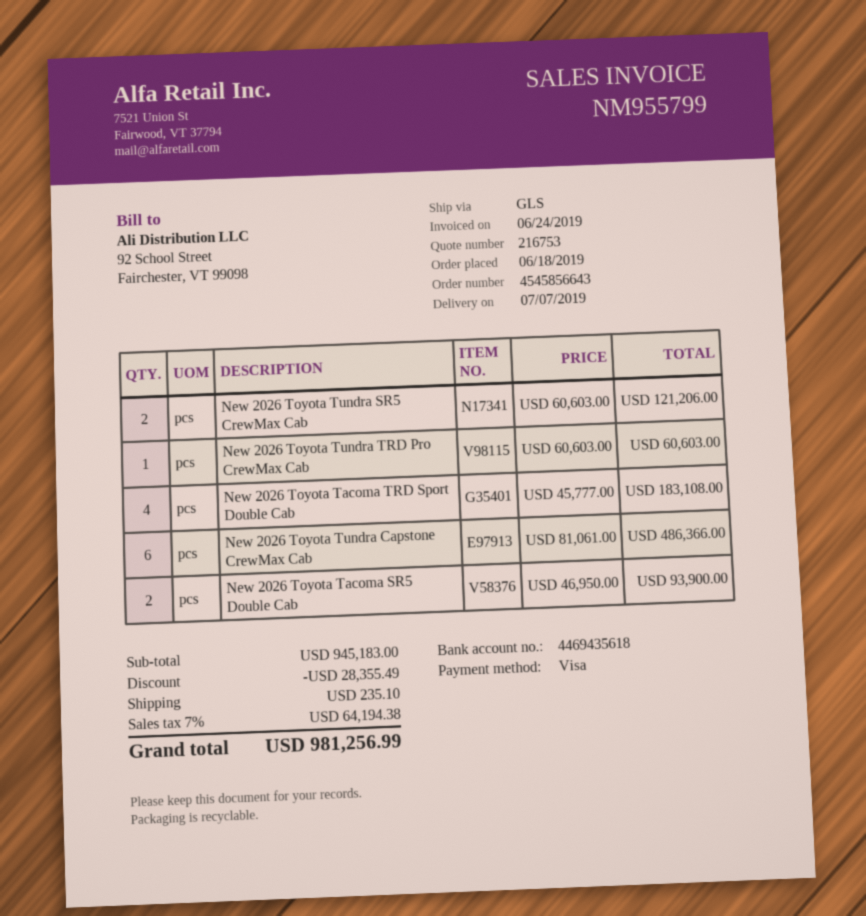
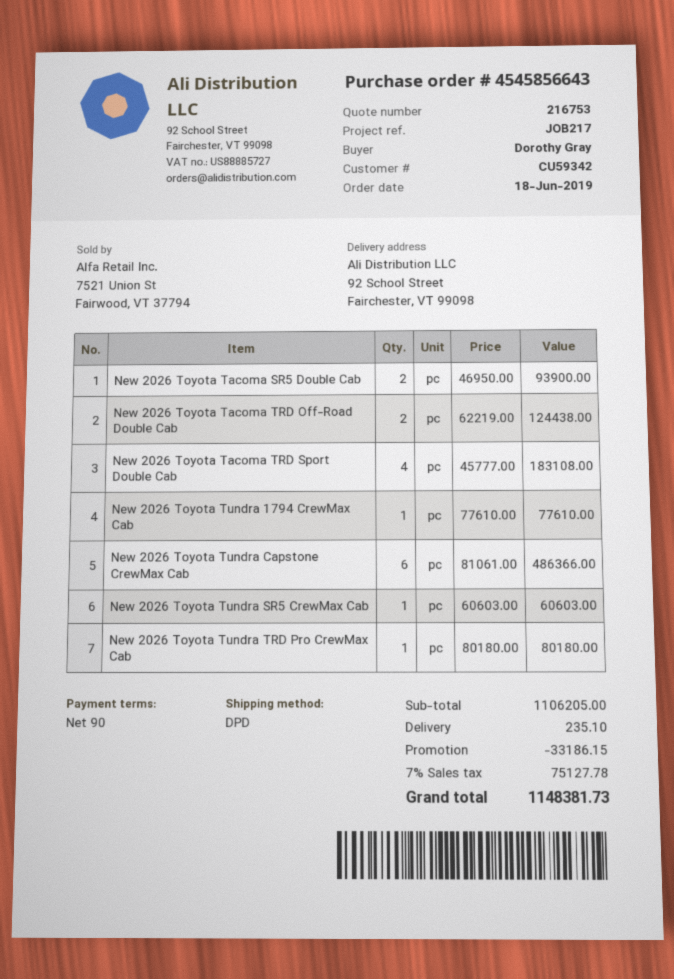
shipping method: GLS -> DPD
New 2026 Toyota Tundra SR5 CrewMax Cab: 2 x 60603.00 = 121206.00 -> 1 x 60603.00 = 60603.00
New 2026 Toyota Tundra TRD Pro CrewMax Cab: 1 x 60603.00 = 60603.00 -> 1 x 80180.00 = 80180.00
New 2026 Toyota Tacoma TRD Off-Road Double Cab: none -> 2 x 62219.00 = 124438.00
New 2026 Toyota Tundra 1794 CrewMax Cab: none -> 1 x 77610.00 = 77610.00
subtotal: 945183.00 -> 1106205.00
discount: 28355.49 -> 33186.15
tax: 7% = 64194.38 -> 7% = 75127.78
total: 981256.99 -> 1148381.73

